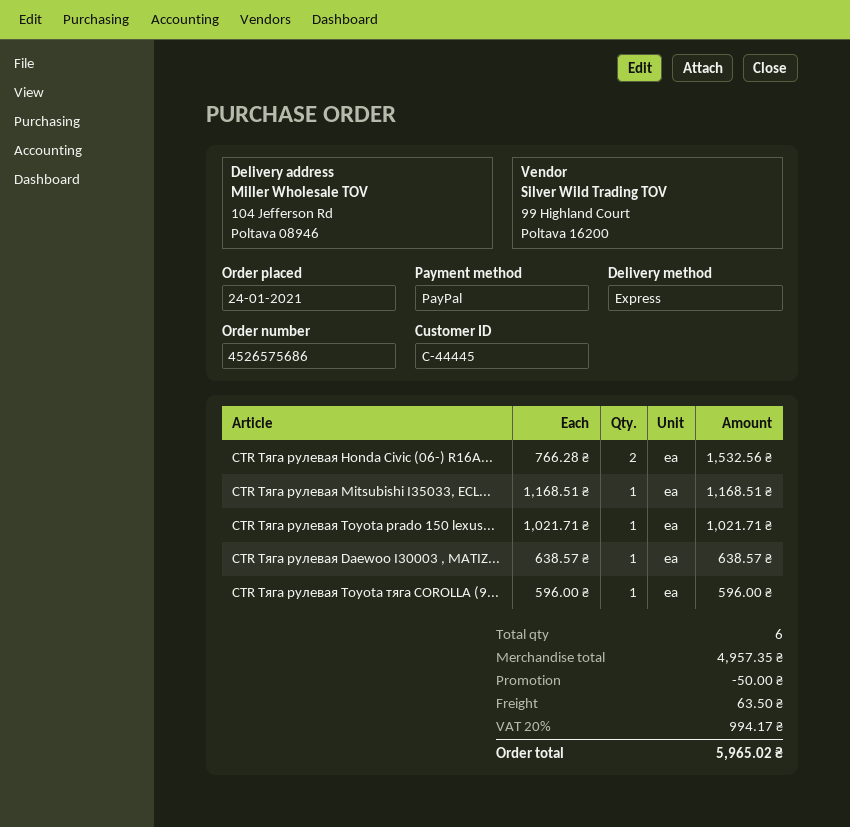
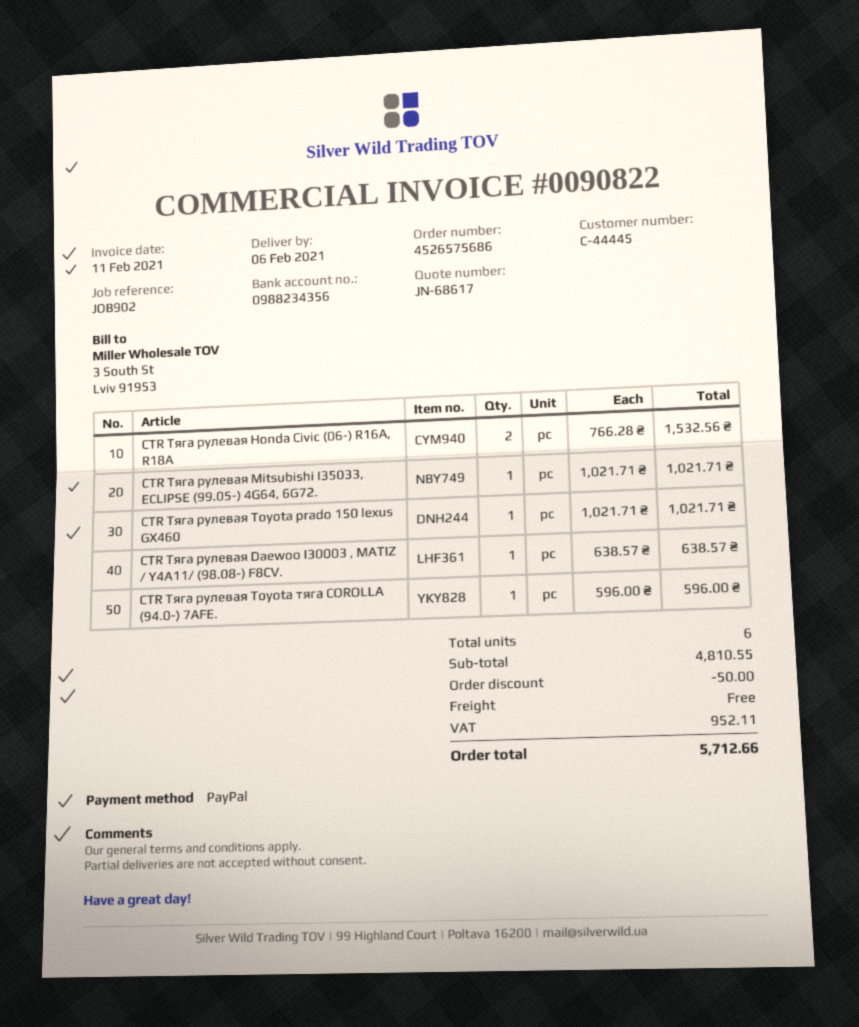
CTR Тяга рулевая Mitsubishi I35033, ECL...: 1 x 1168.51 = 1168.51 -> 1 x 1021.71 = 1021.71
subtotal: 4957.35 -> 4810.55
shipping: 63.50 -> 0.00
tax: 994.17 -> 952.11
total: 5965.02 -> 5712.66

